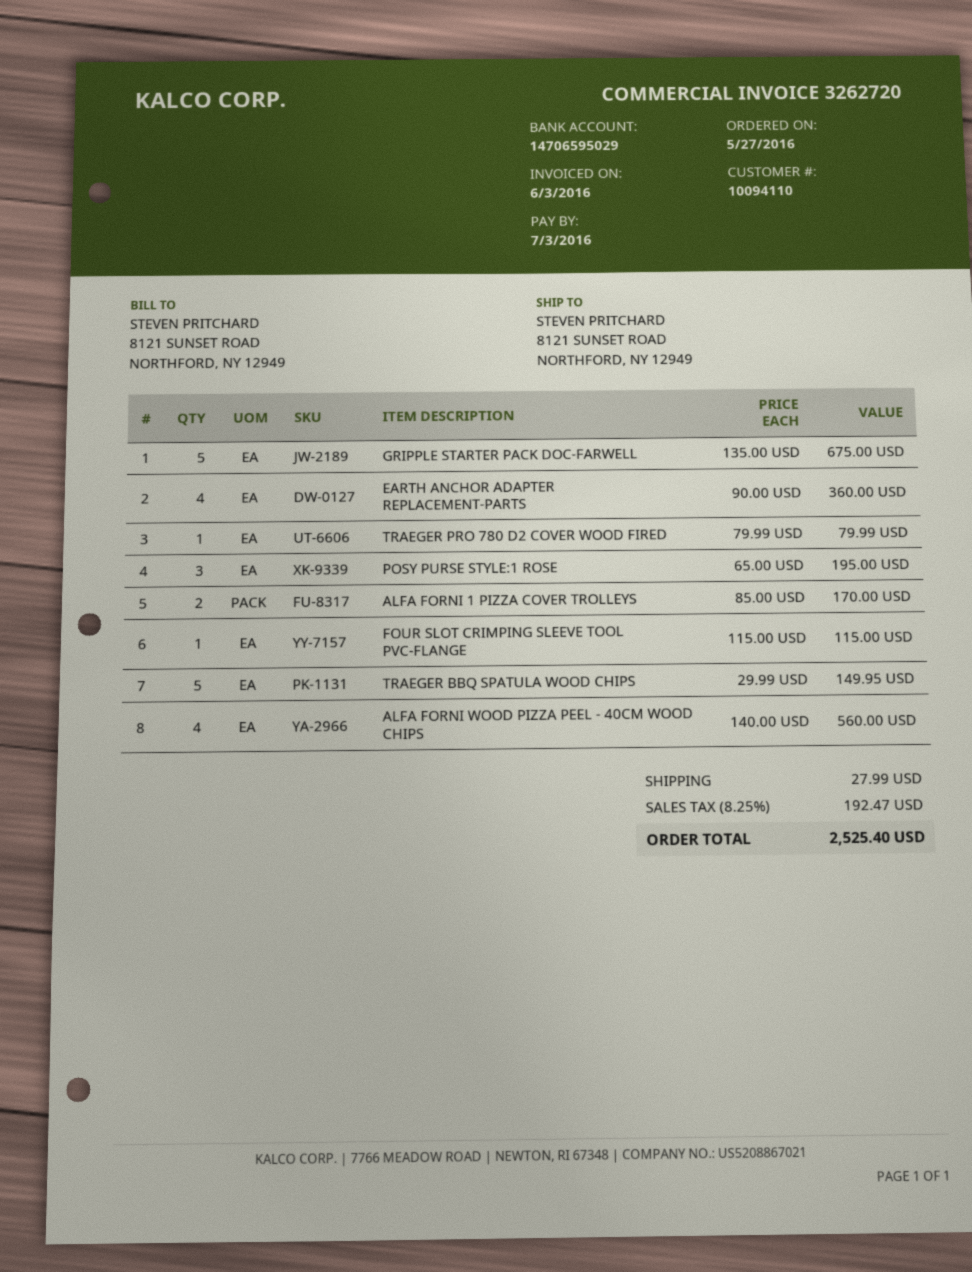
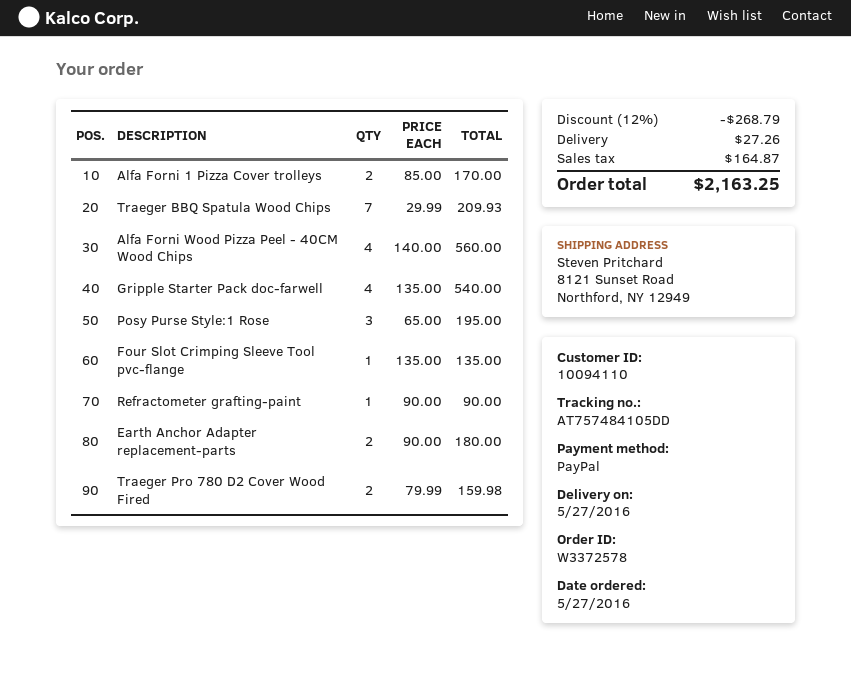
GRIPPLE STARTER PACK DOC-FARWELL: 5 x 135.00 = 675.00 -> 4 x 135.00 = 540.00
EARTH ANCHOR ADAPTER REPLACEMENT-PARTS: 4 x 90.00 = 360.00 -> 2 x 90.00 = 180.00
TRAEGER PRO 780 D2 COVER WOOD FIRED: 1 x 79.99 = 79.99 -> 2 x 79.99 = 159.98
FOUR SLOT CRIMPING SLEEVE TOOL PVC-FLANGE: 1 x 115.00 = 115.00 -> 1 x 135.00 = 135.00
TRAEGER BBQ SPATULA WOOD CHIPS: 5 x 29.99 = 149.95 -> 7 x 29.99 = 209.93
Refractometer grafting-paint: none -> 1 x 90.00 = 90.00
discount: none -> 12% = 268.79
shipping: 27.99 -> 27.26
tax: 192.47 -> 164.87
total: 2525.40 -> 2163.25

